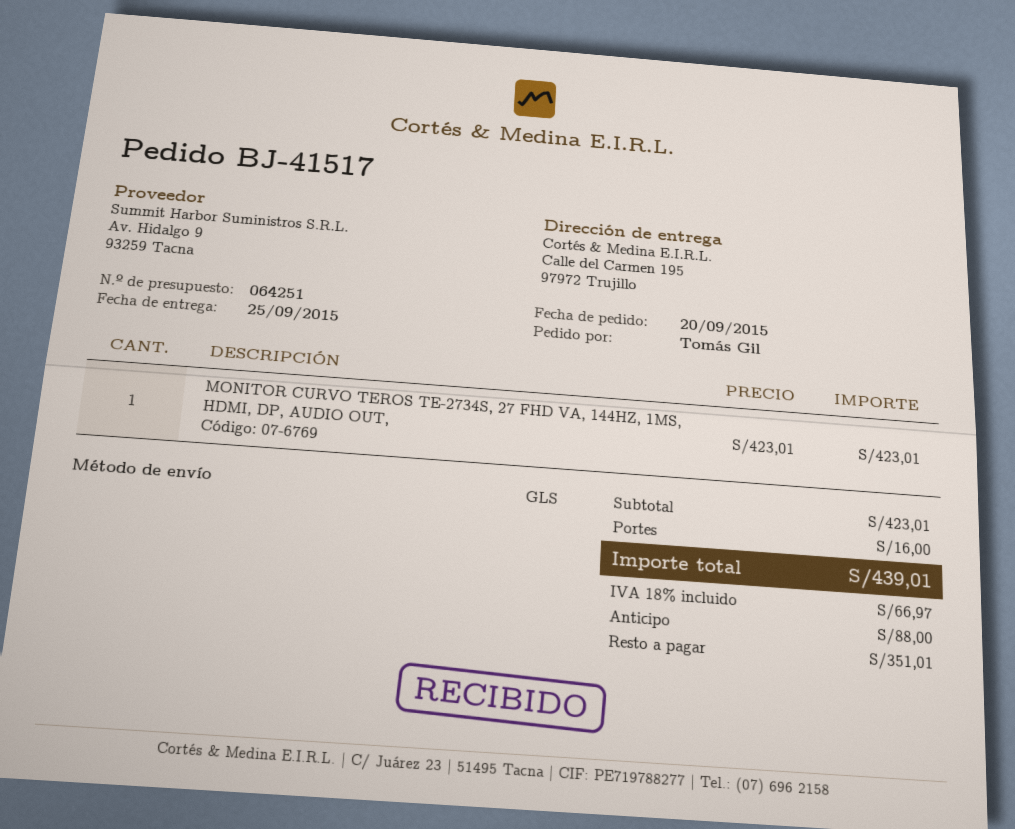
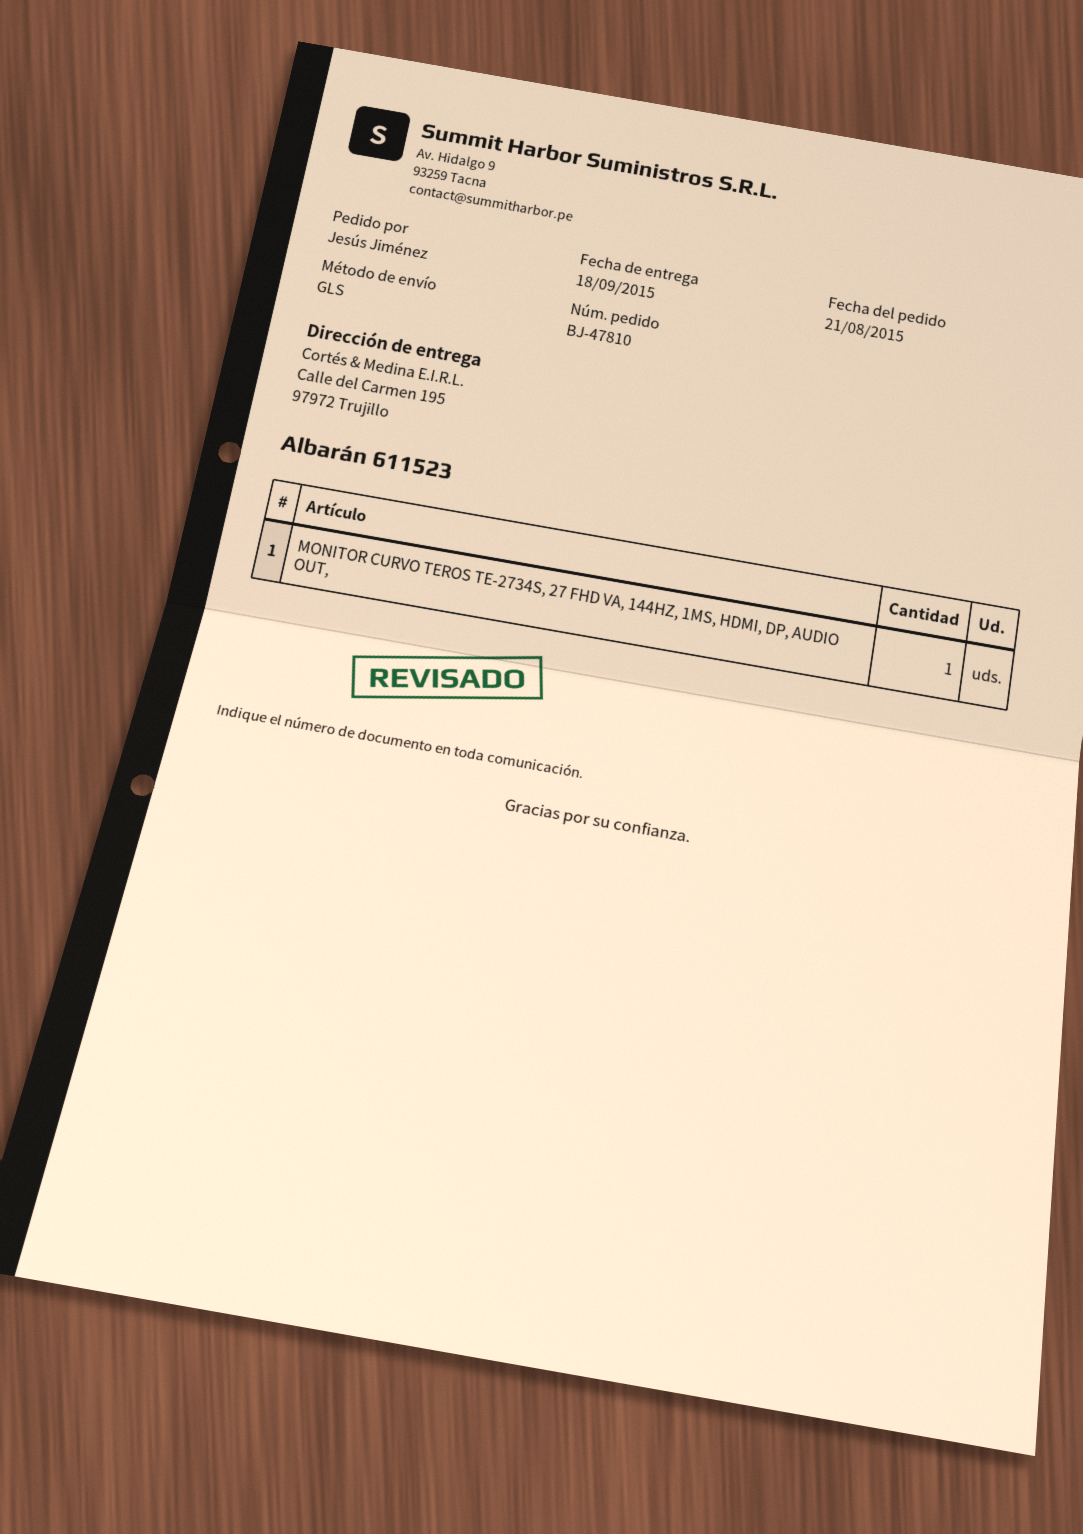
order number: BJ-41517 -> BJ-47810
order date: 2015-09-20 -> 2015-08-21
delivery date: 2015-09-25 -> 2015-09-18
ordered by: Tomás Gil -> Jesús Jiménez

